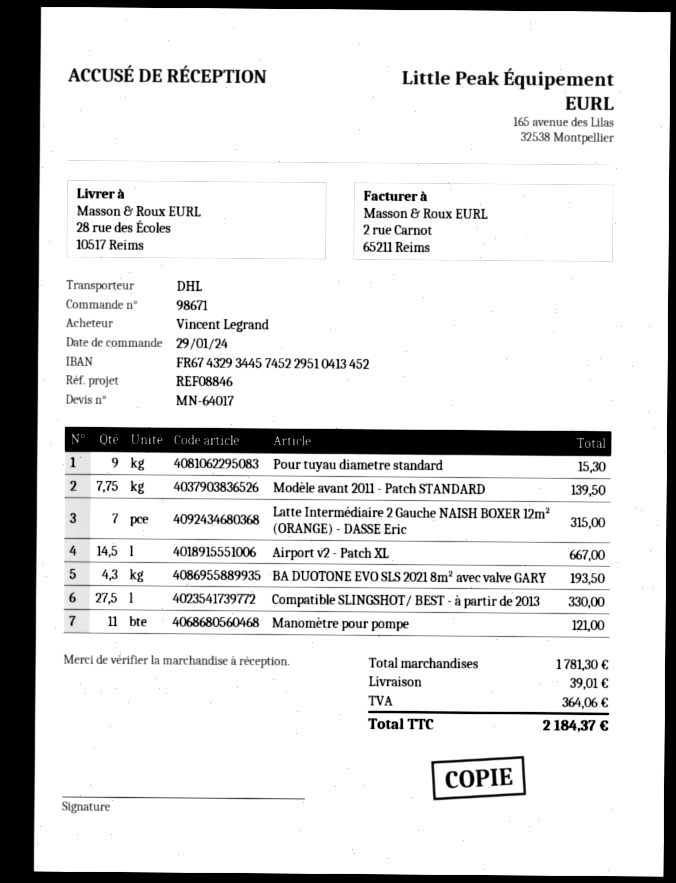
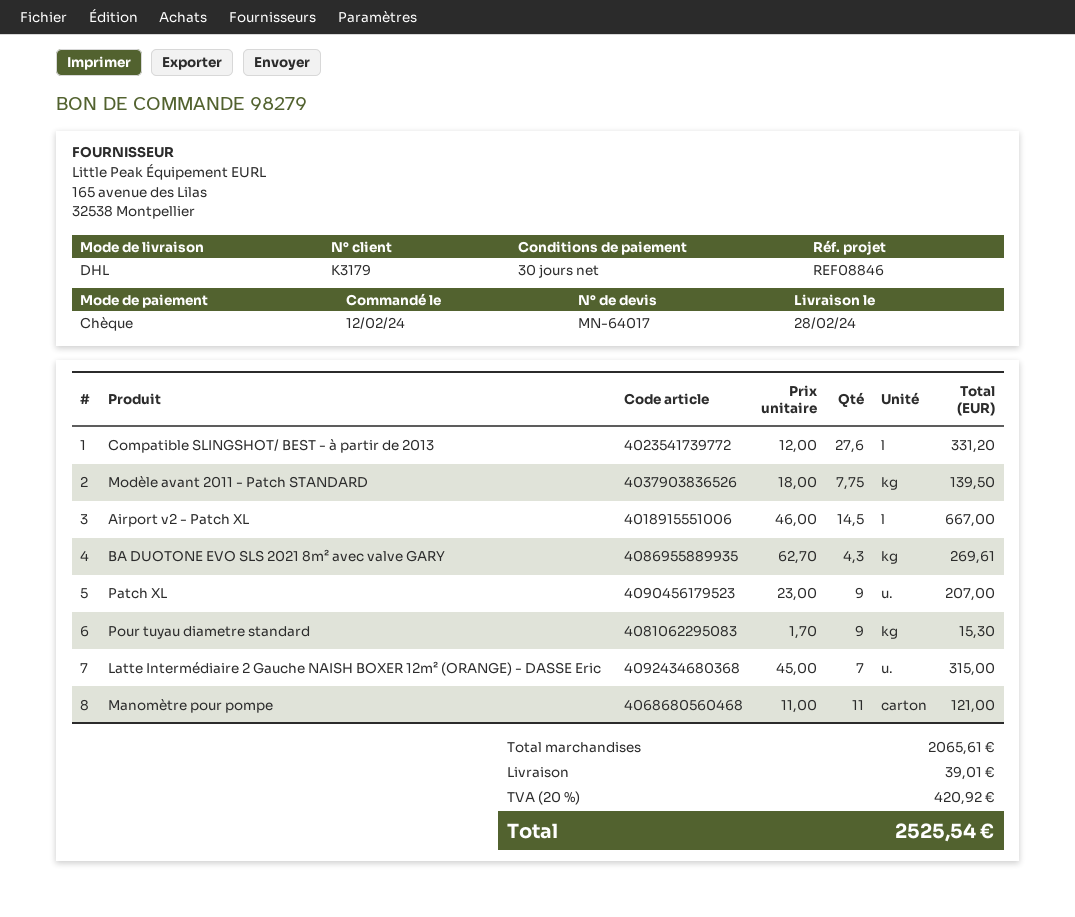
order number: 98671 -> 98279
order date: 2024-01-29 -> 2024-02-12
BA DUOTONE EVO SLS 2021 8m² avec valve GARY: 4.3 for 193.50 -> 4.3 for 269.61
Compatible SLINGSHOT/ BEST - à partir de 2013: 27.5 for 330.00 -> 27.6 for 331.20
Patch XL: none -> 9 for 207.00
subtotal: 1781.30 -> 2065.61
tax: 364.06 -> 420.92
total: 2184.37 -> 2525.54

